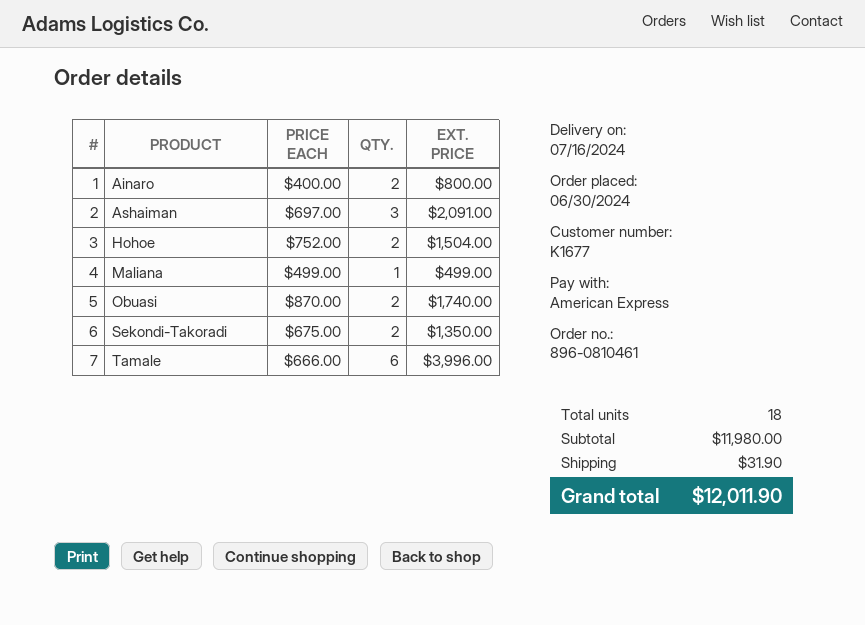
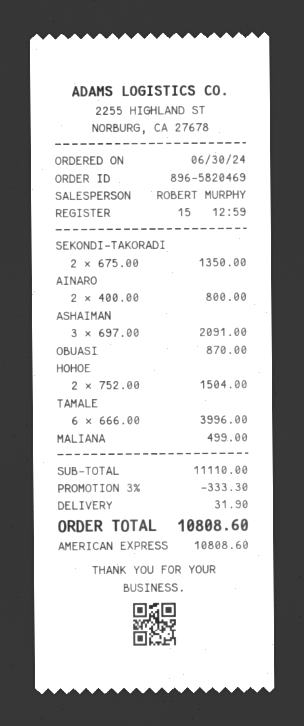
order number: 896-0810461 -> 896-5820469
Obuasi: 2 x 870.00 = 1740.00 -> 1 x 870.00 = 870.00
subtotal: 11980.00 -> 11110.00
discount: none -> 3% = 333.30
total: 12011.90 -> 10808.60

